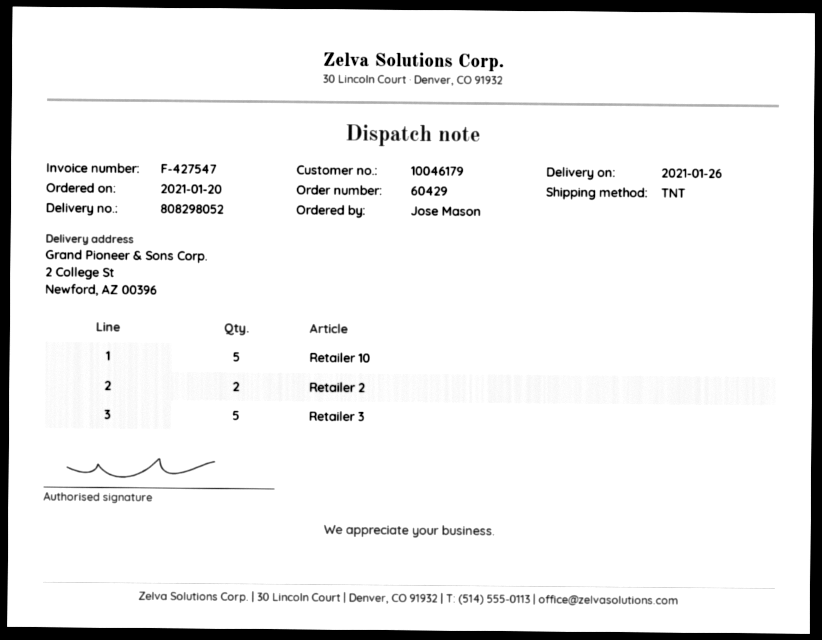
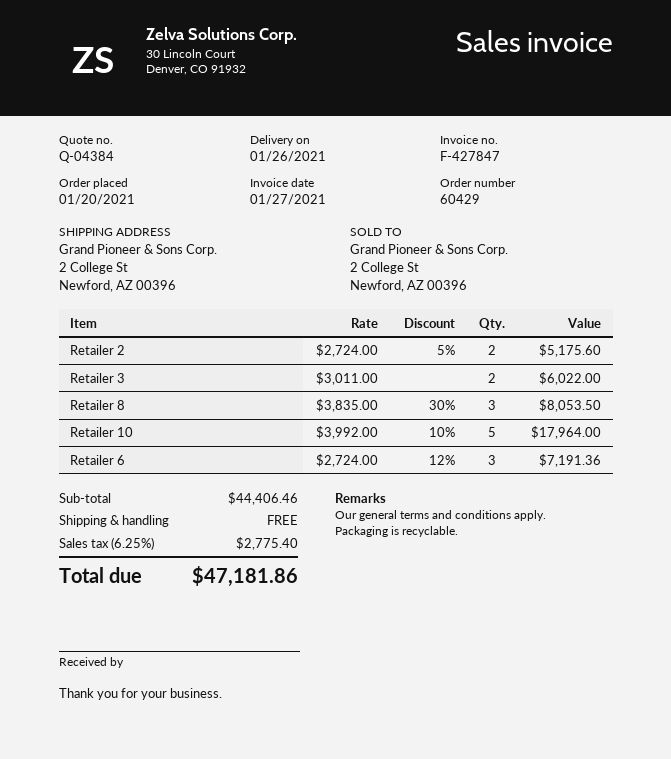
invoice number: F-427547 -> F-427847
Retailer 3: 5 -> 2
Retailer 8: none -> 3
Retailer 6: none -> 3

